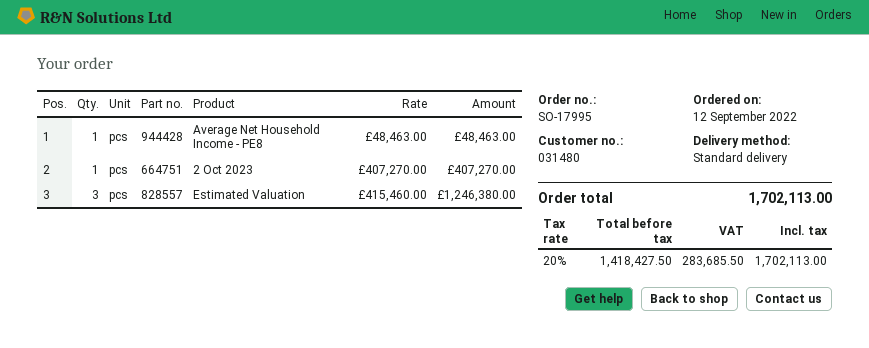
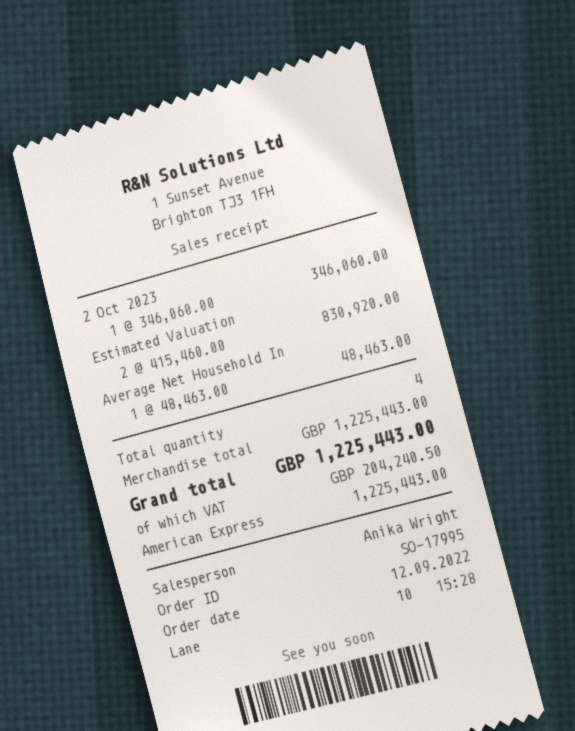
2 Oct 2023: 1 x 407270.00 = 407270.00 -> 1 x 346060.00 = 346060.00
Estimated Valuation: 3 x 415460.00 = 1246380.00 -> 2 x 415460.00 = 830920.00
tax: 283685.50 -> 204240.50
total: 1702113.00 -> 1225443.00

